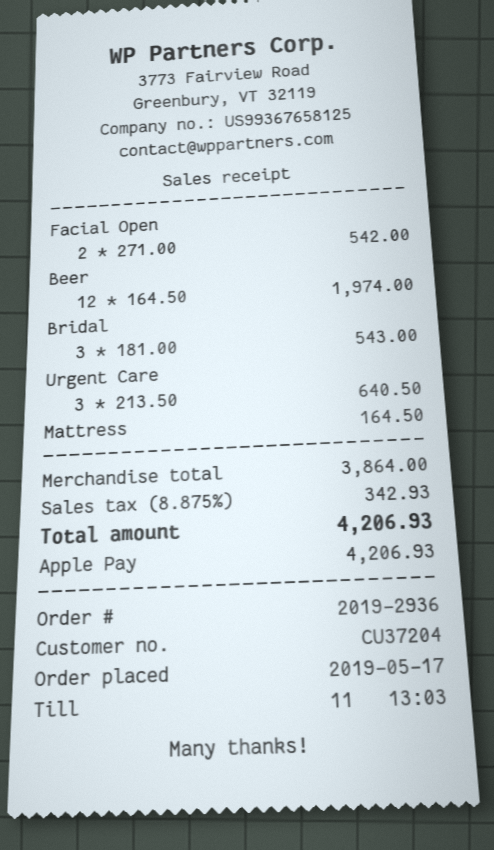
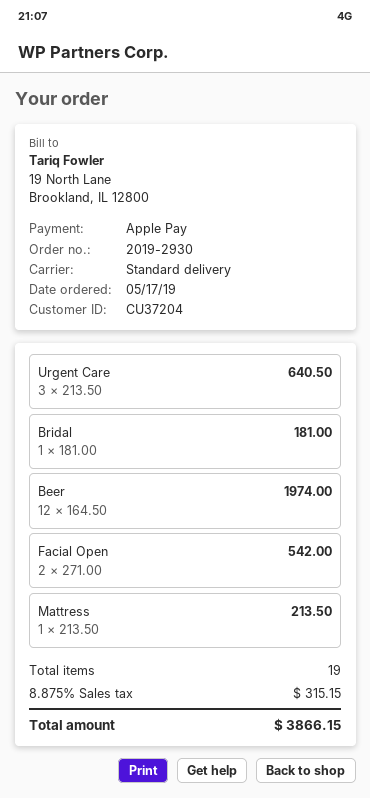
order number: 2019-2936 -> 2019-2930
Bridal: 3 x 181.00 = 543.00 -> 1 x 181.00 = 181.00
Mattress: 1 x 164.50 = 164.50 -> 1 x 213.50 = 213.50
tax: 8.875% = 342.93 -> 8.875% = 315.15
total: 4206.93 -> 3866.15

